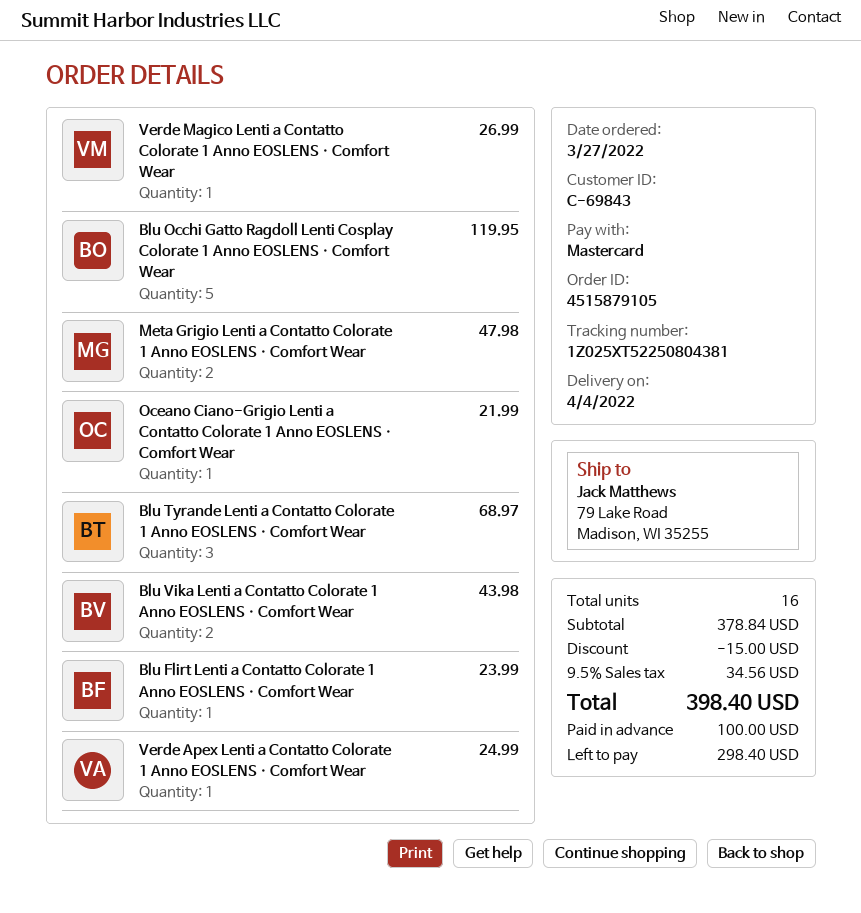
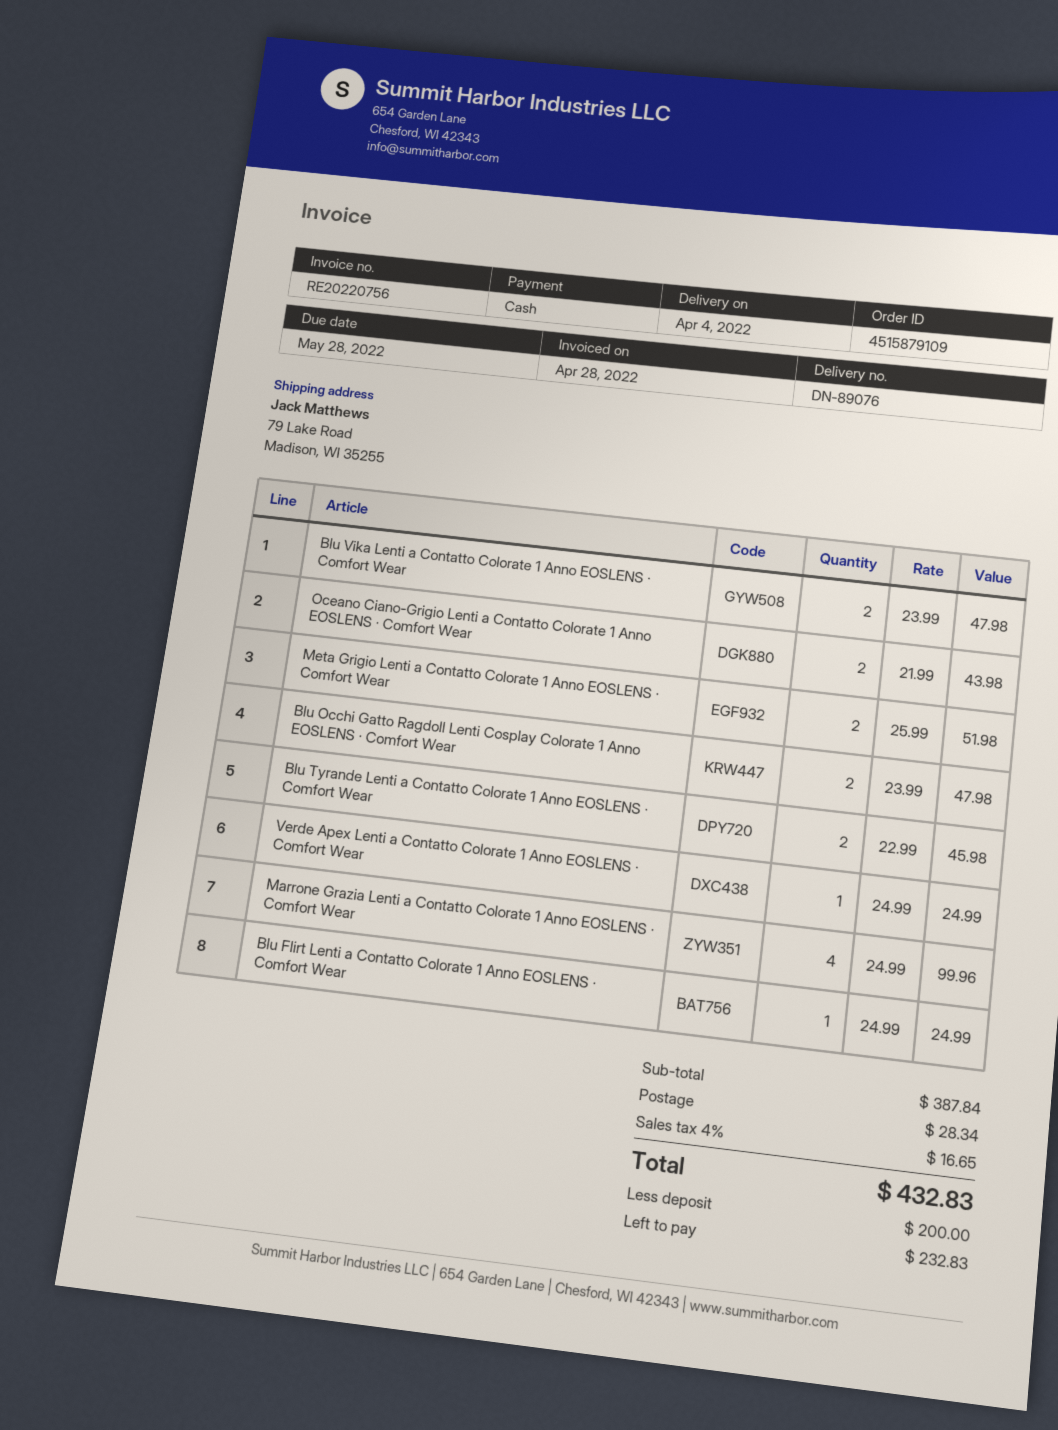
order number: 4515879105 -> 4515879109
payment method: Mastercard -> cash
Verde Magico Lenti a Contatto Colorate 1 Anno EOSLENS · Comfort Wear: 1 for 26.99 -> none
Blu Occhi Gatto Ragdoll Lenti Cosplay Colorate 1 Anno EOSLENS · Comfort Wear: 5 for 119.95 -> 2 for 47.98
Meta Grigio Lenti a Contatto Colorate 1 Anno EOSLENS · Comfort Wear: 2 for 47.98 -> 2 for 51.98
Oceano Ciano-Grigio Lenti a Contatto Colorate 1 Anno EOSLENS · Comfort Wear: 1 for 21.99 -> 2 for 43.98
Blu Tyrande Lenti a Contatto Colorate 1 Anno EOSLENS · Comfort Wear: 3 for 68.97 -> 2 for 45.98
Blu Vika Lenti a Contatto Colorate 1 Anno EOSLENS · Comfort Wear: 2 for 43.98 -> 2 for 47.98
Blu Flirt Lenti a Contatto Colorate 1 Anno EOSLENS · Comfort Wear: 1 for 23.99 -> 1 for 24.99
Marrone Grazia Lenti a Contatto Colorate 1 Anno EOSLENS · Comfort Wear: none -> 4 for 99.96
subtotal: 378.84 -> 387.84
discount: 15.00 -> none
shipping: none -> 28.34
tax: 9.5% = 34.56 -> 4% = 16.65
total: 398.40 -> 432.83
deposit: 100.00 -> 200.00
balance: 298.40 -> 232.83

